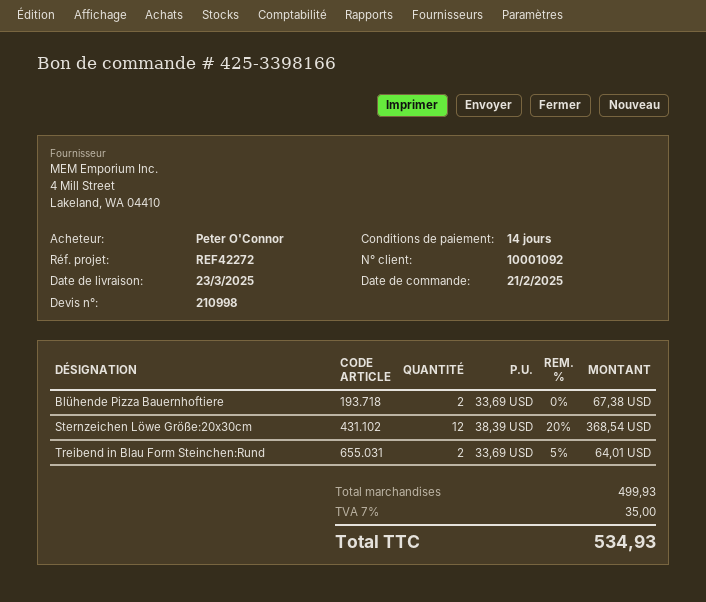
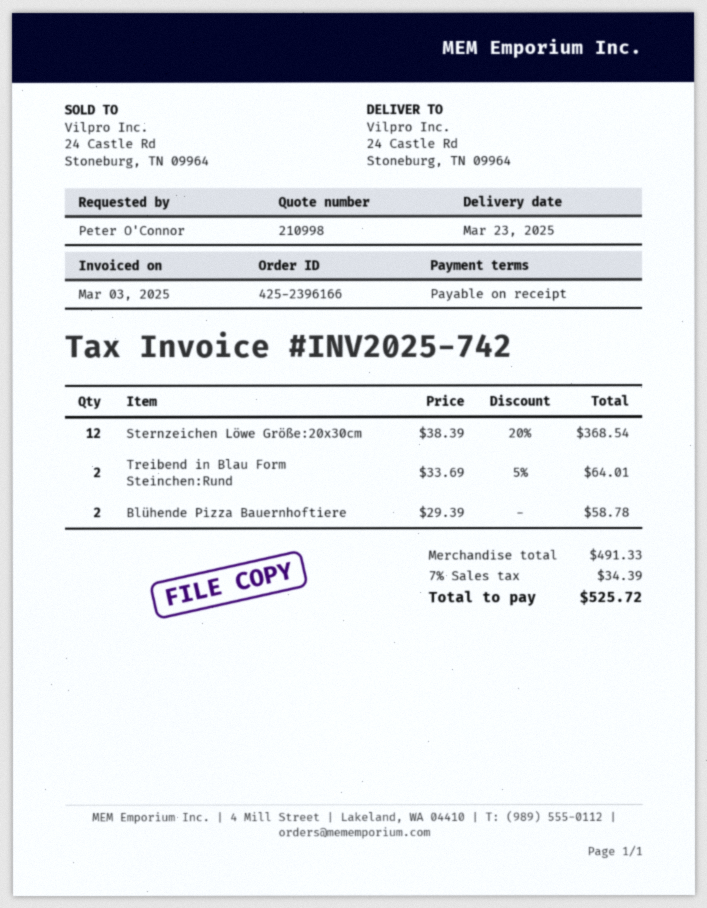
order number: 425-3398166 -> 425-2396166
payment terms: 14 days -> on receipt
Blühende Pizza Bauernhoftiere: 2 x 33.69 = 67.38 -> 2 x 29.39 = 58.78
subtotal: 499.93 -> 491.33
tax: 7% = 35.00 -> 7% = 34.39
total: 534.93 -> 525.72

